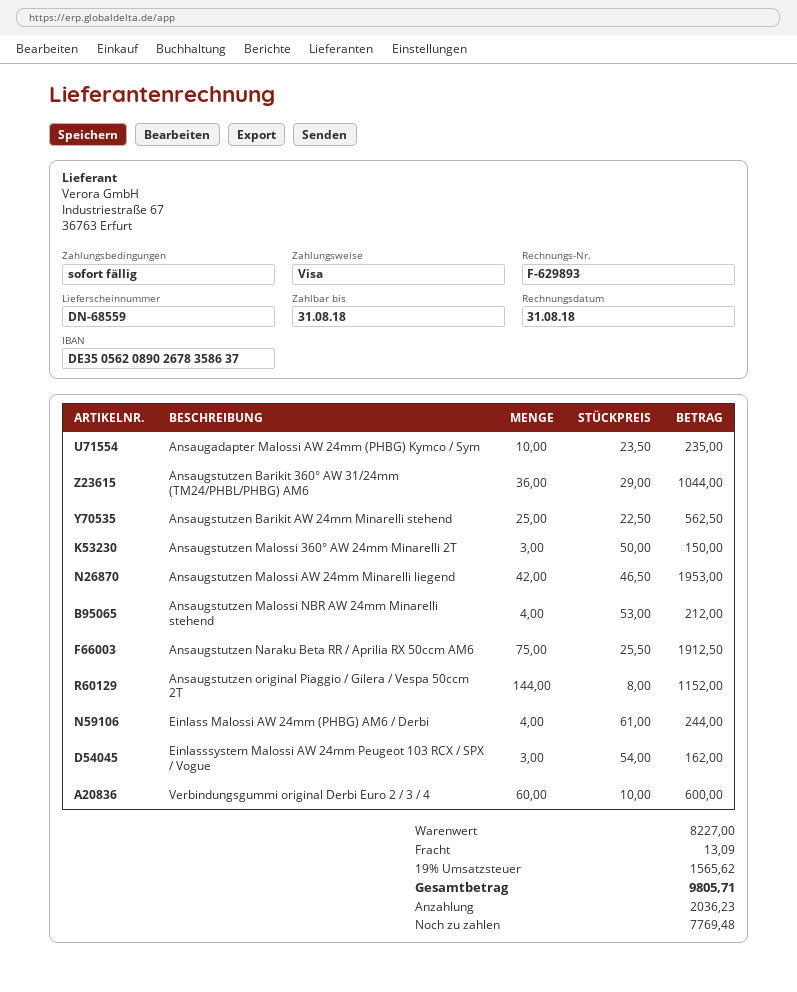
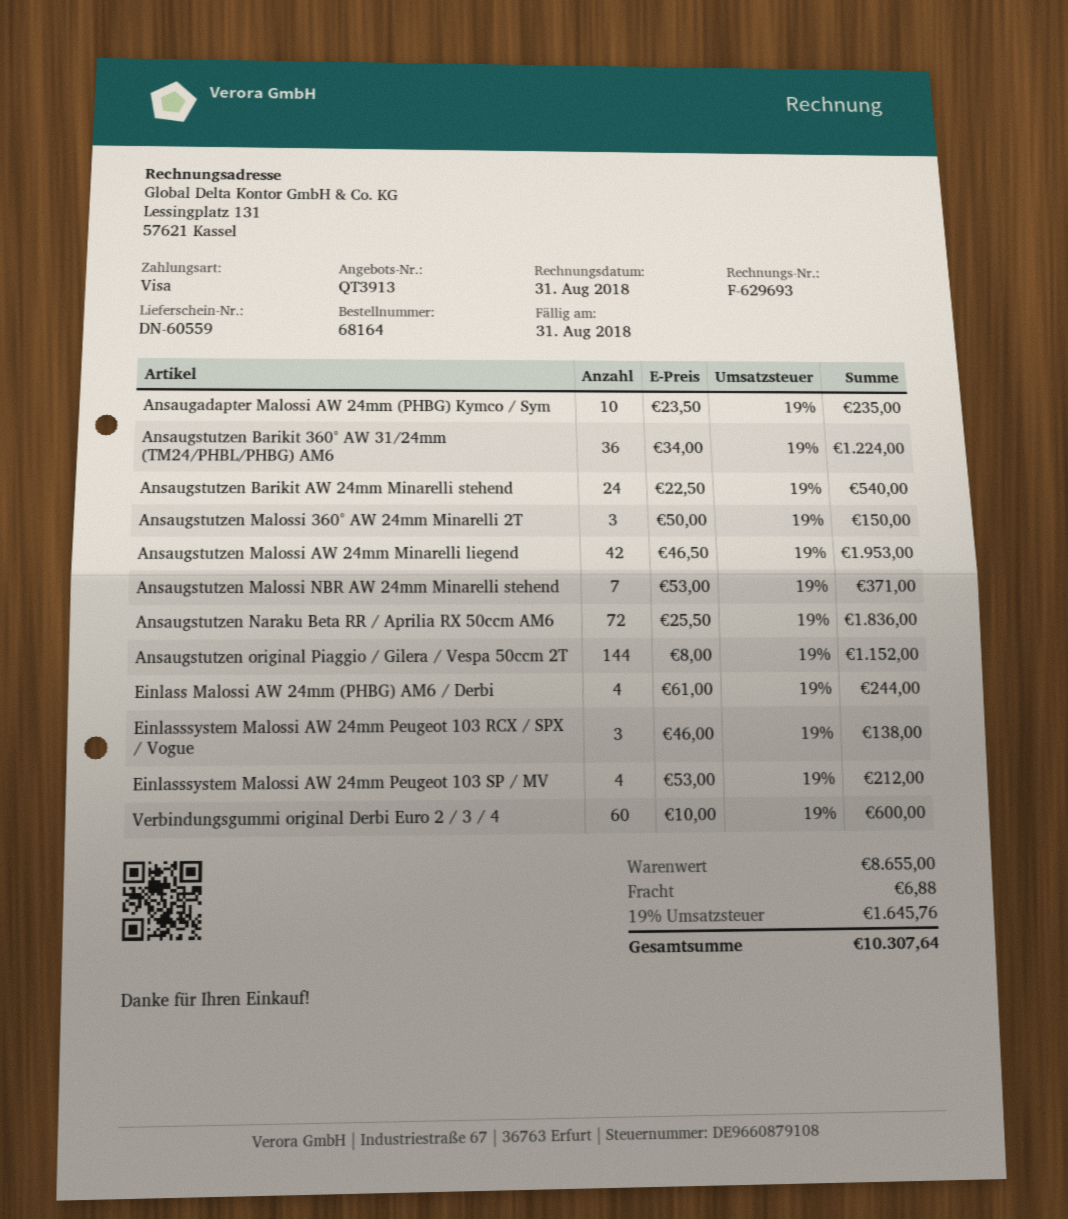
delivery note number: DN-68559 -> DN-60559
invoice number: F-629893 -> F-629693
Ansaugstutzen Barikit 360° AW 31/24mm (TM24/PHBL/PHBG) AM6: 36 x 29.00 = 1044.00 -> 36 x 34.00 = 1224.00
Ansaugstutzen Barikit AW 24mm Minarelli stehend: 25 x 22.50 = 562.50 -> 24 x 22.50 = 540.00
Ansaugstutzen Malossi NBR AW 24mm Minarelli stehend: 4 x 53.00 = 212.00 -> 7 x 53.00 = 371.00
Ansaugstutzen Naraku Beta RR / Aprilia RX 50ccm AM6: 75 x 25.50 = 1912.50 -> 72 x 25.50 = 1836.00
Einlasssystem Malossi AW 24mm Peugeot 103 RCX / SPX / Vogue: 3 x 54.00 = 162.00 -> 3 x 46.00 = 138.00
Einlasssystem Malossi AW 24mm Peugeot 103 SP / MV: none -> 4 x 53.00 = 212.00
subtotal: 8227.00 -> 8655.00
shipping: 13.09 -> 6.88
tax: 19% = 1565.62 -> 19% = 1645.76
total: 9805.71 -> 10307.64

